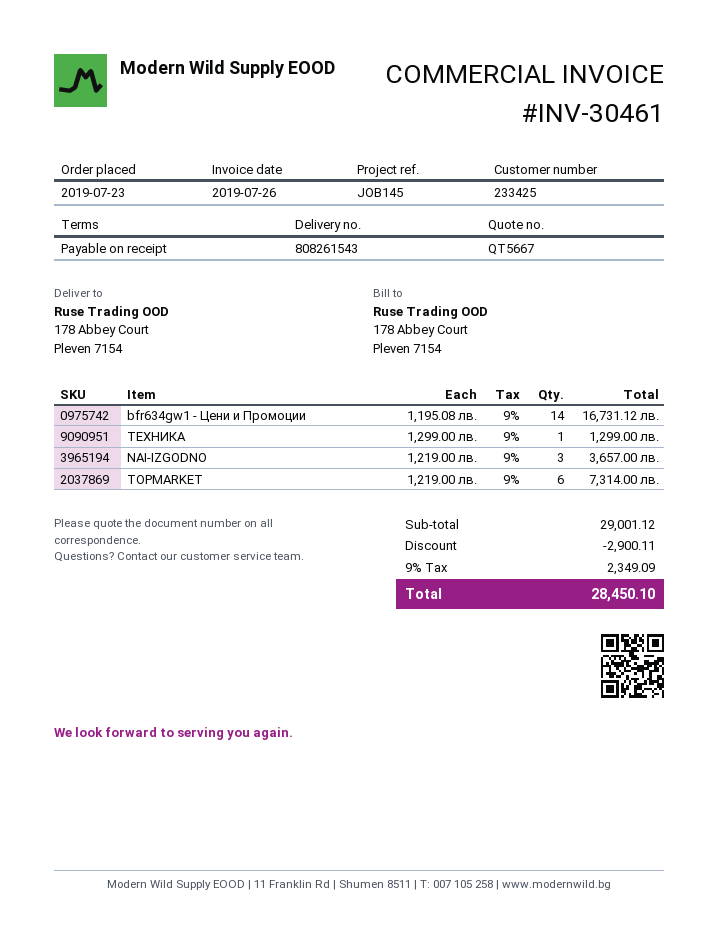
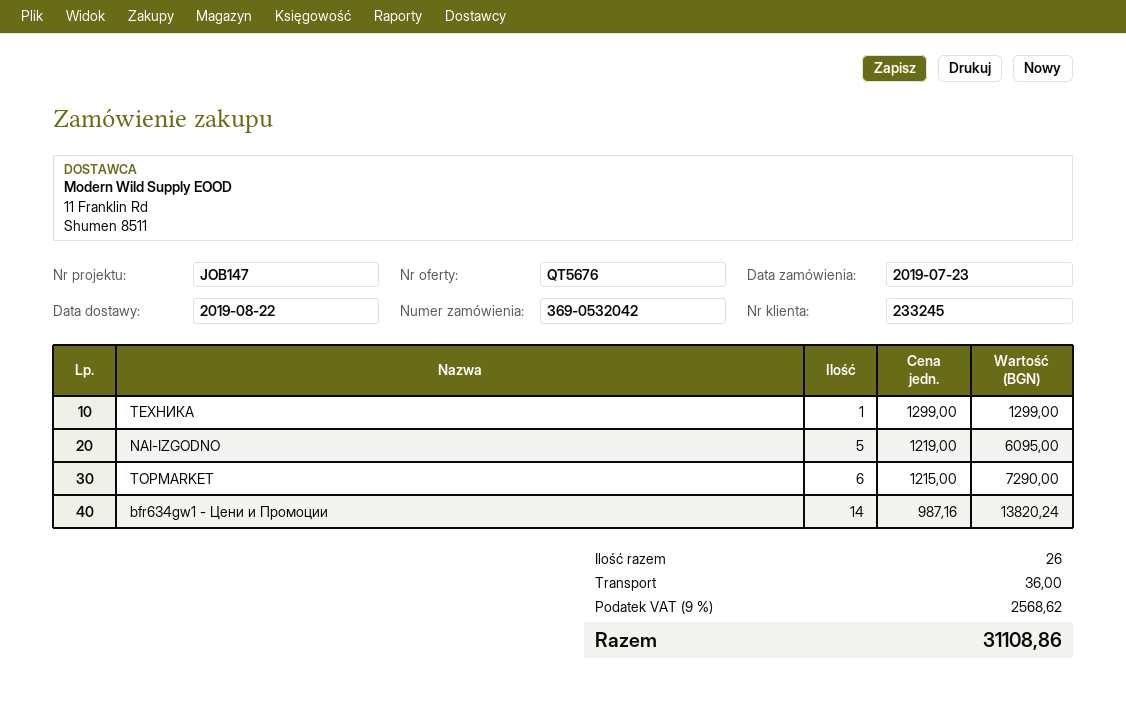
quote number: QT5667 -> QT5676
customer number: 233425 -> 233245
reference: JOB145 -> JOB147
bfr634gw1 - Цени и Промоции: 14 x 1195.08 = 16731.12 -> 14 x 987.16 = 13820.24
NAI-IZGODNO: 3 x 1219.00 = 3657.00 -> 5 x 1219.00 = 6095.00
TOPMARKET: 6 x 1219.00 = 7314.00 -> 6 x 1215.00 = 7290.00
discount: 2900.11 -> none
shipping: none -> 36.00
tax: 9% = 2349.09 -> 9% = 2568.62
total: 28450.10 -> 31108.86

